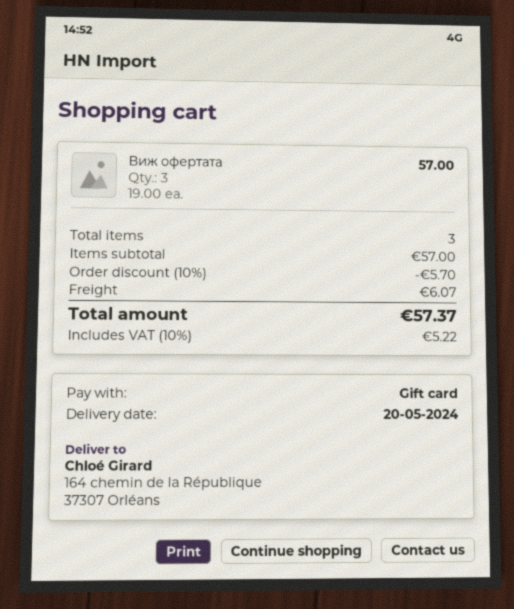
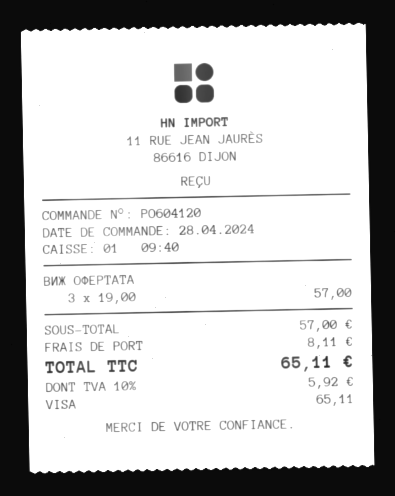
payment method: gift card -> Visa
discount: 10% = 5.70 -> none
shipping: 6.07 -> 8.11
tax: 10% = 5.22 -> 10% = 5.92
total: 57.37 -> 65.11

